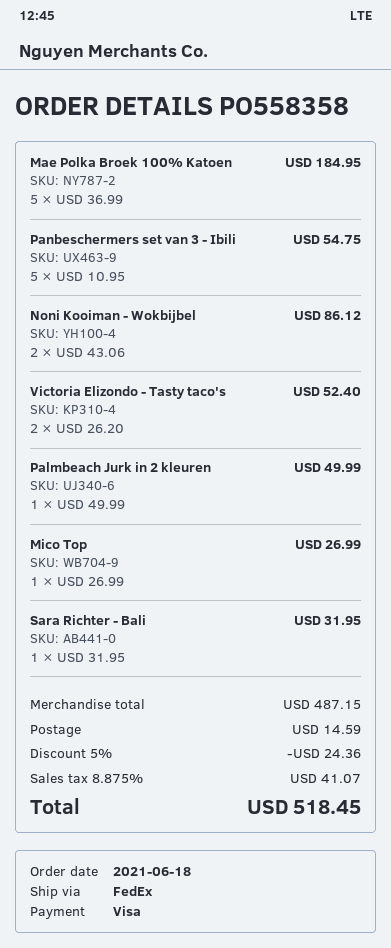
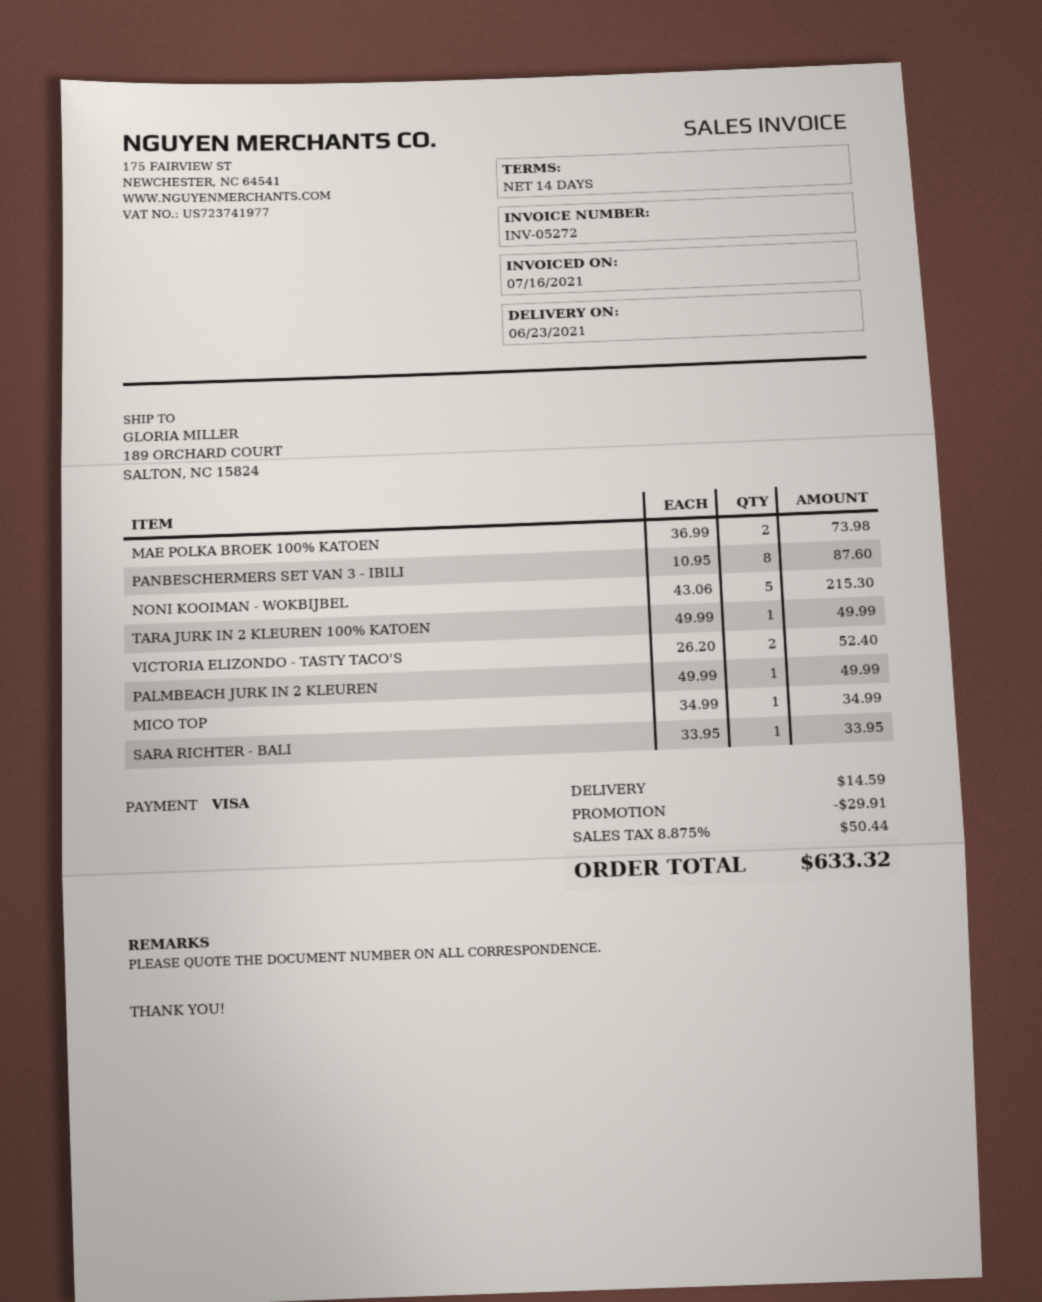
Mae Polka Broek 100% Katoen: 5 x 36.99 = 184.95 -> 2 x 36.99 = 73.98
Panbeschermers set van 3 - Ibili: 5 x 10.95 = 54.75 -> 8 x 10.95 = 87.60
Noni Kooiman - Wokbijbel: 2 x 43.06 = 86.12 -> 5 x 43.06 = 215.30
Mico Top: 1 x 26.99 = 26.99 -> 1 x 34.99 = 34.99
Sara Richter - Bali: 1 x 31.95 = 31.95 -> 1 x 33.95 = 33.95
TARA JURK IN 2 KLEUREN 100% KATOEN: none -> 1 x 49.99 = 49.99
discount: 24.36 -> 29.91
tax: 8.875% = 41.07 -> 8.875% = 50.44
total: 518.45 -> 633.32

